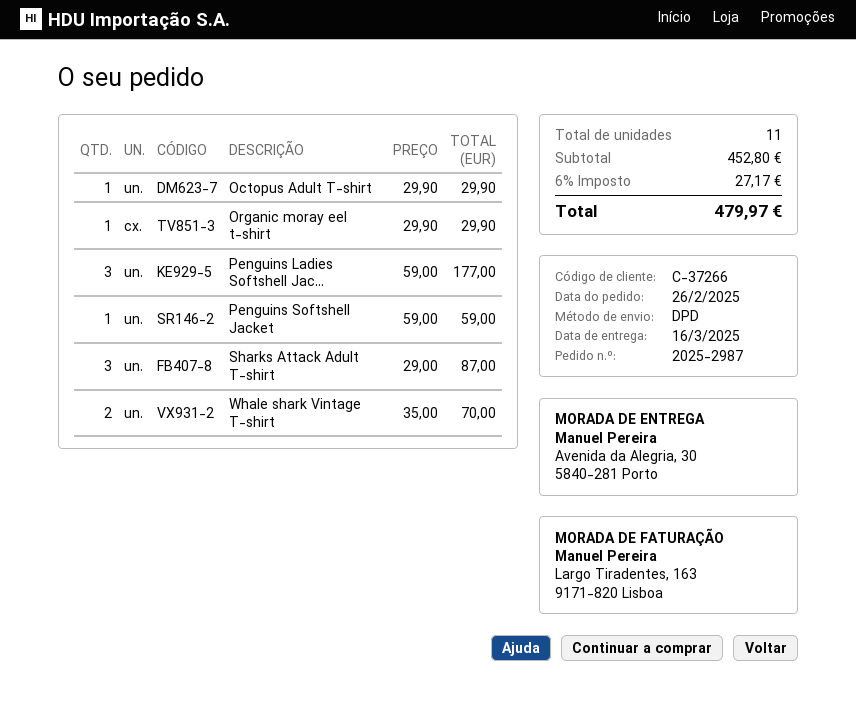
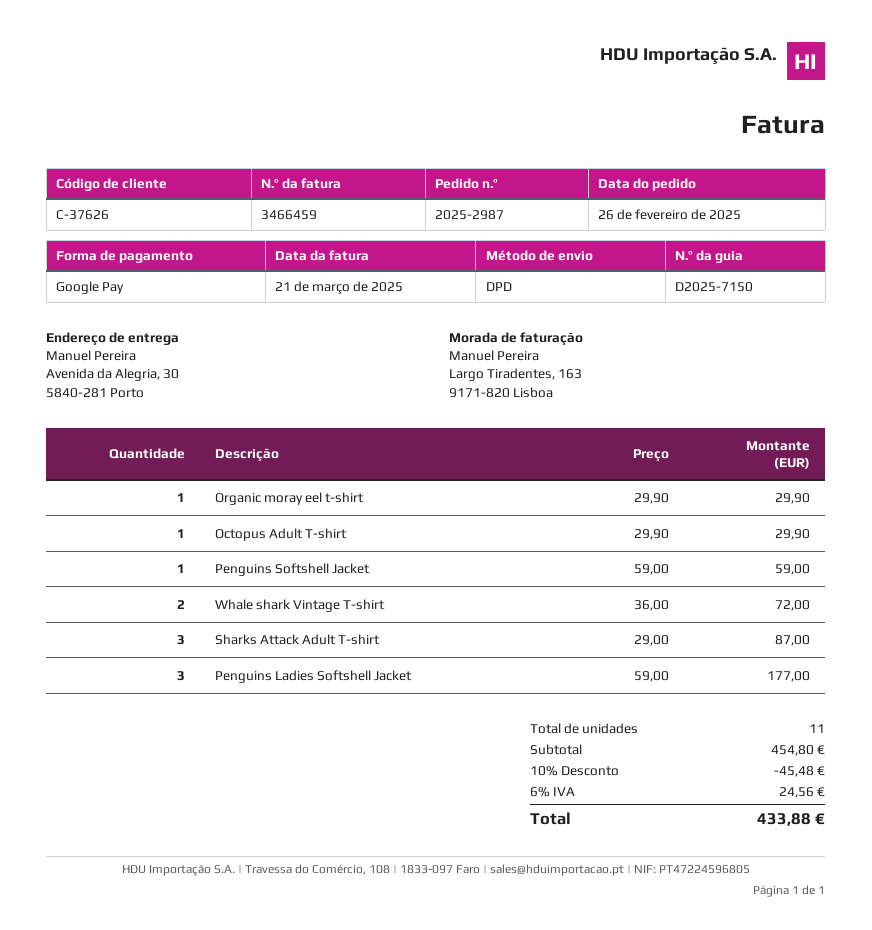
customer number: C-37266 -> C-37626
Whale shark Vintage T-shirt: 2 x 35.00 = 70.00 -> 2 x 36.00 = 72.00
subtotal: 452.80 -> 454.80
discount: none -> 10% = 45.48
tax: 6% = 27.17 -> 6% = 24.56
total: 479.97 -> 433.88

